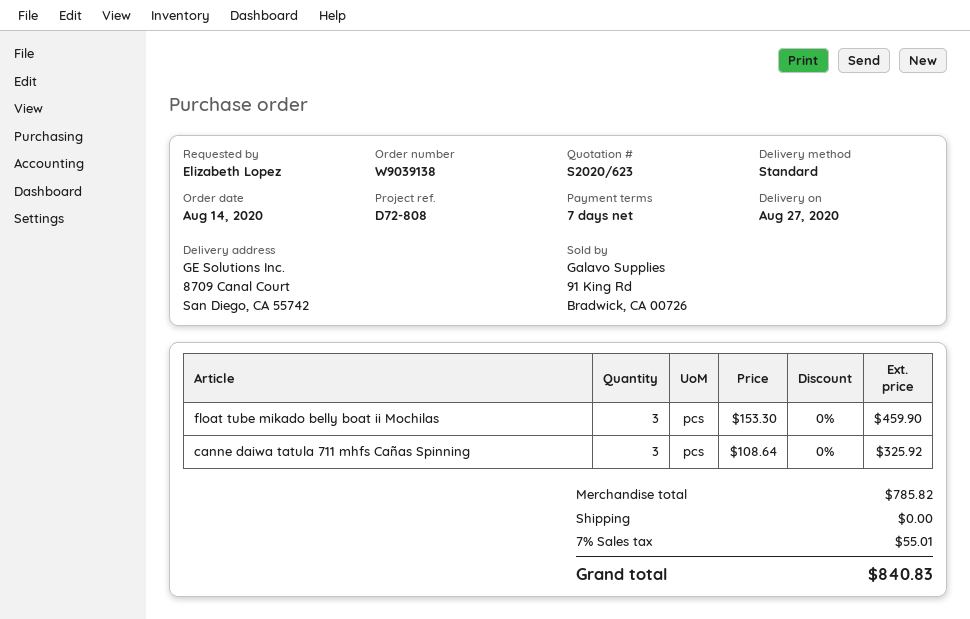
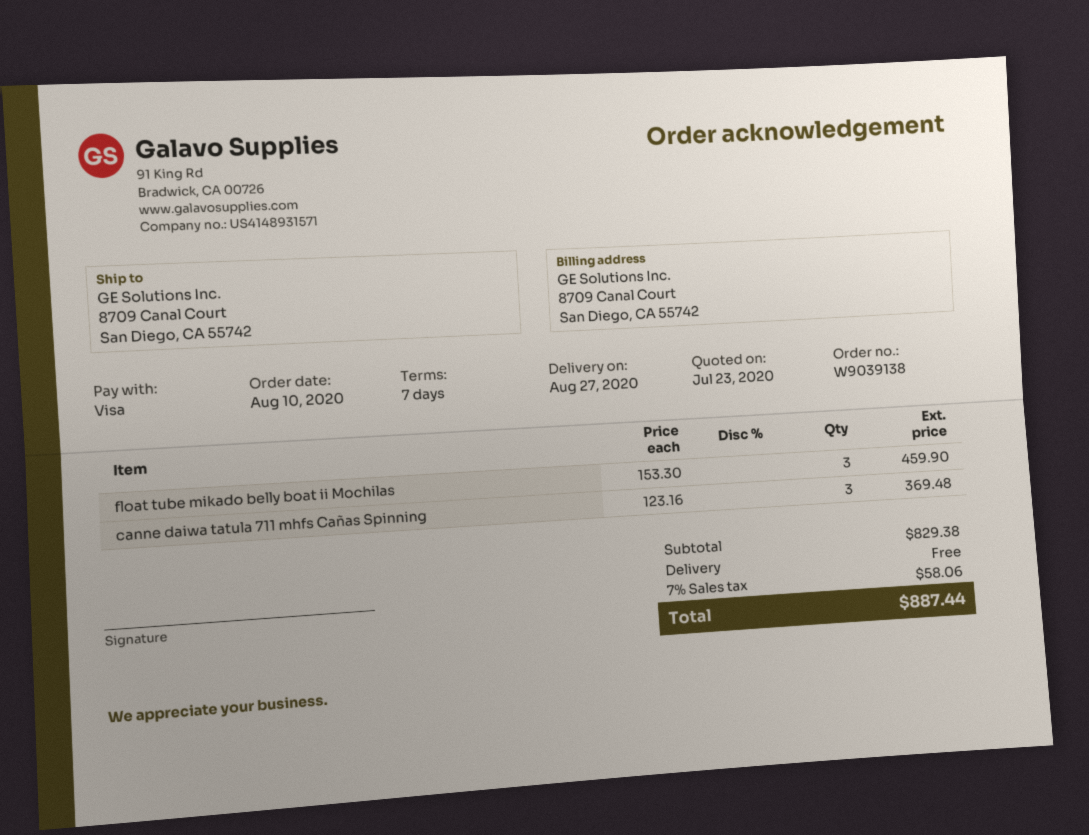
order date: 2020-08-14 -> 2020-08-10
canne daiwa tatula 711 mhfs Cañas Spinning: 3 x 108.64 = 325.92 -> 3 x 123.16 = 369.48
subtotal: 785.82 -> 829.38
tax: 7% = 55.01 -> 7% = 58.06
total: 840.83 -> 887.44

